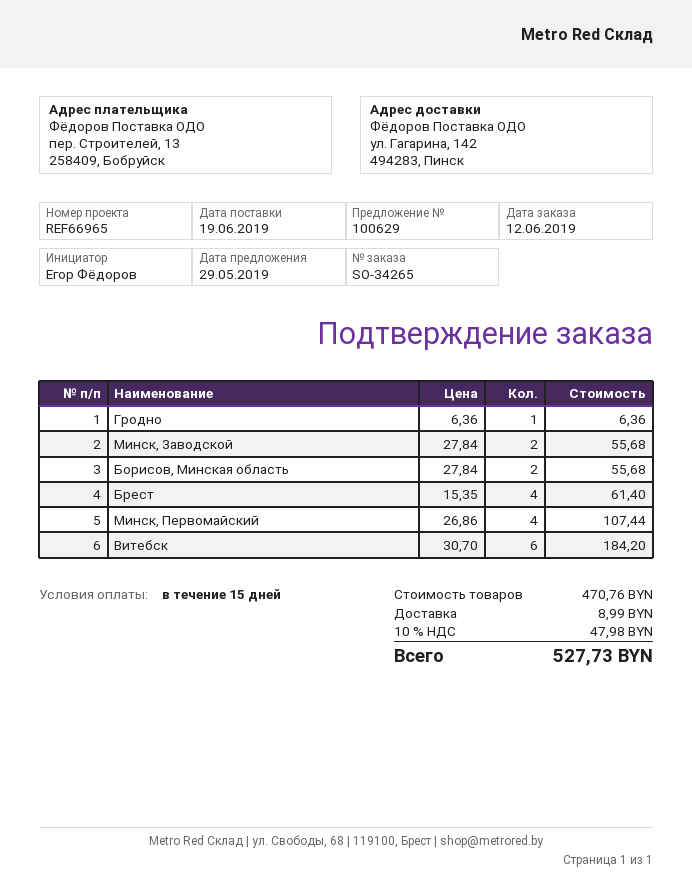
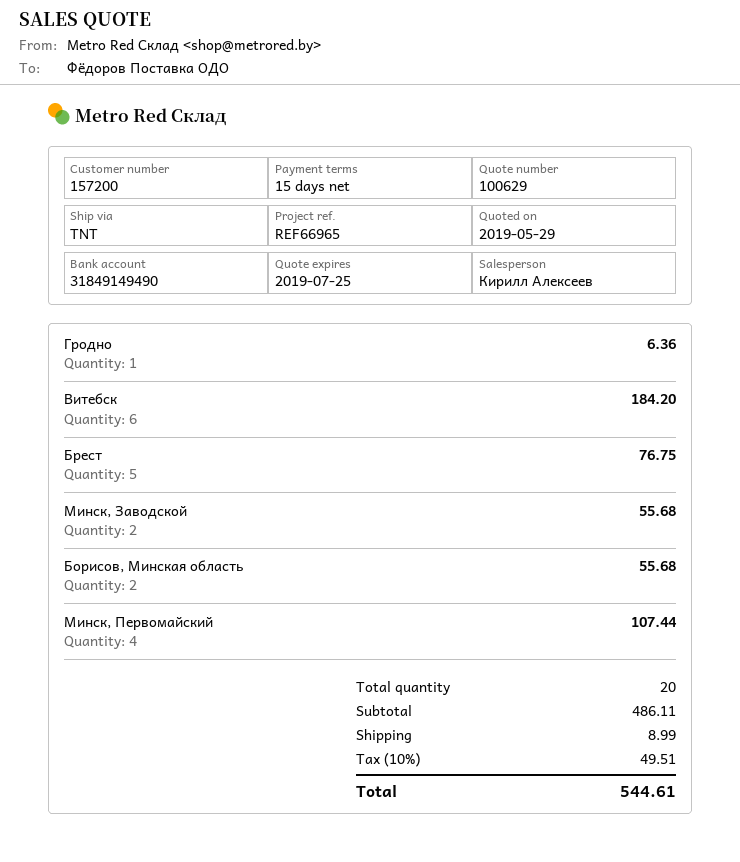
Брест: 4 for 61.40 -> 5 for 76.75
subtotal: 470.76 -> 486.11
tax: 10% = 47.98 -> 10% = 49.51
total: 527.73 -> 544.61

